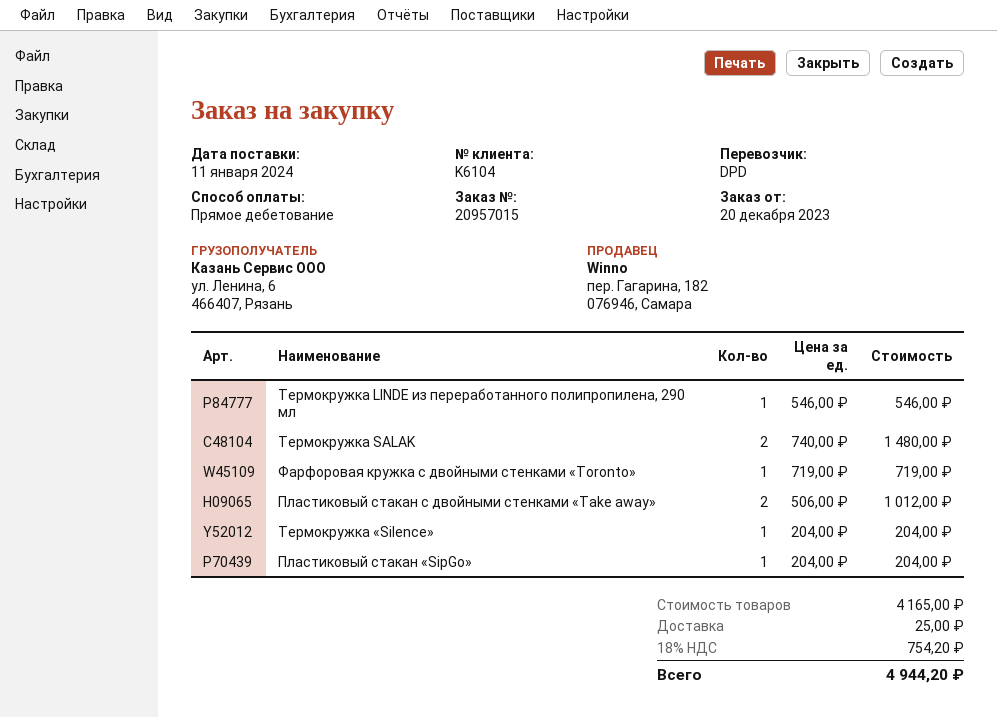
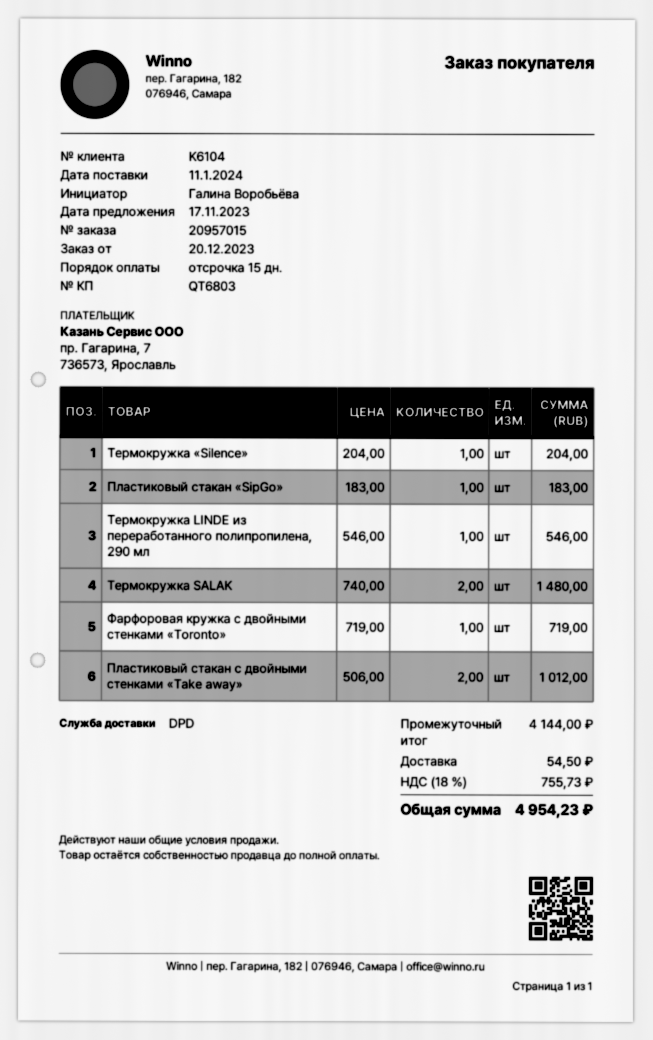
Пластиковый стакан «SipGo»: 1 x 204.00 = 204.00 -> 1 x 183.00 = 183.00
subtotal: 4165.00 -> 4144.00
shipping: 25.00 -> 54.50
tax: 18% = 754.20 -> 18% = 755.73
total: 4944.20 -> 4954.23

